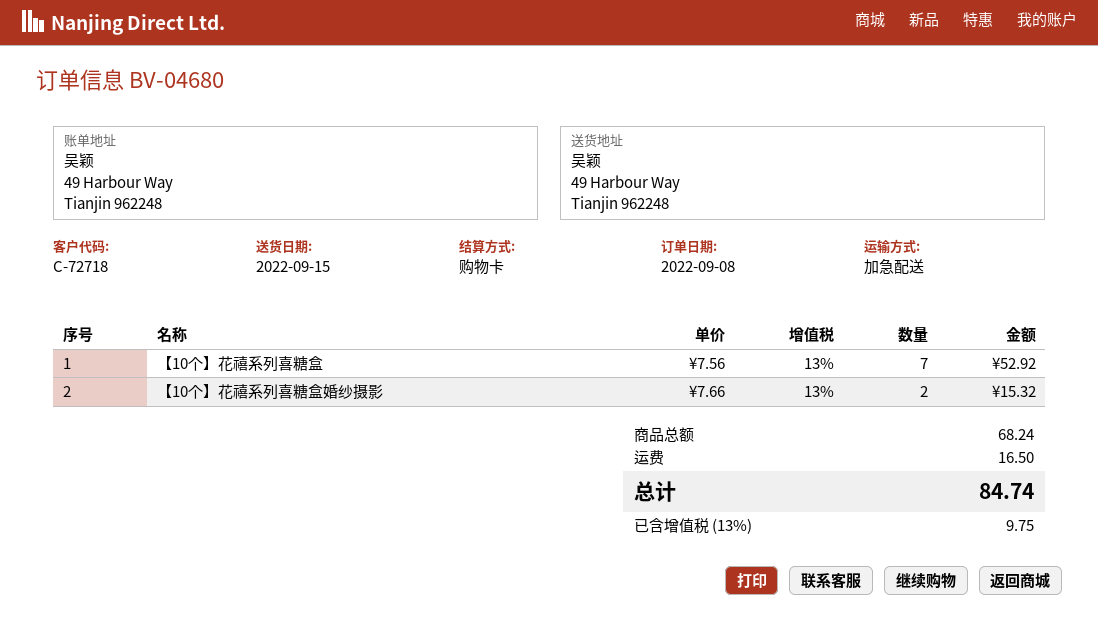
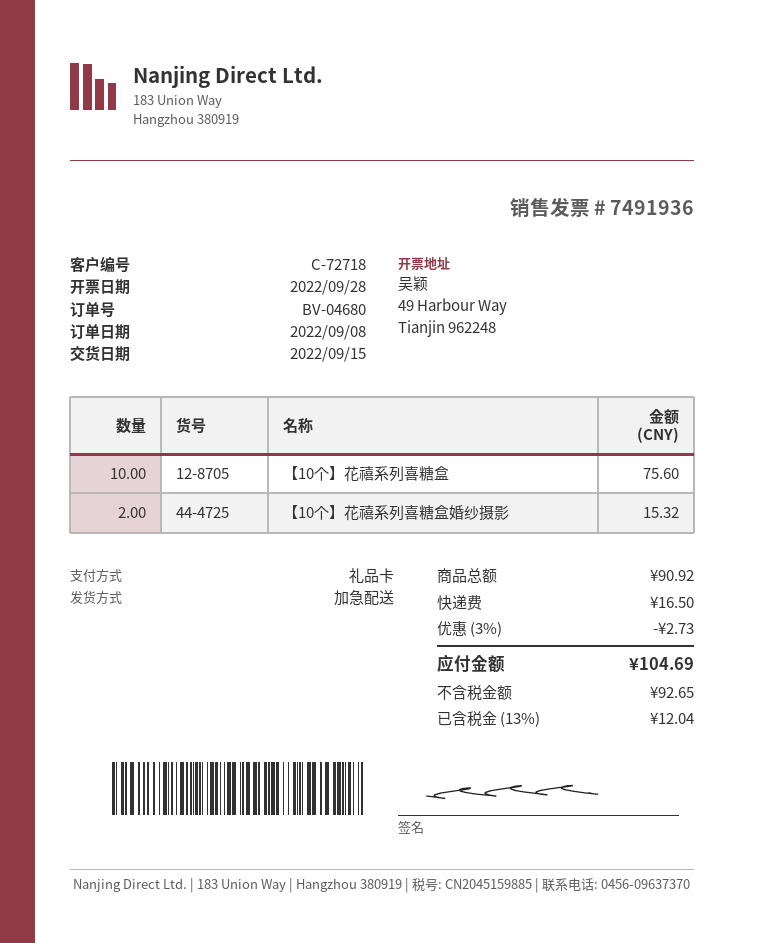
【10个】花禧系列喜糖盒: 7 for 52.92 -> 10 for 75.60
subtotal: 68.24 -> 90.92
discount: none -> 3% = 2.73
tax: 13% = 9.75 -> 13% = 12.04
total: 84.74 -> 104.69

